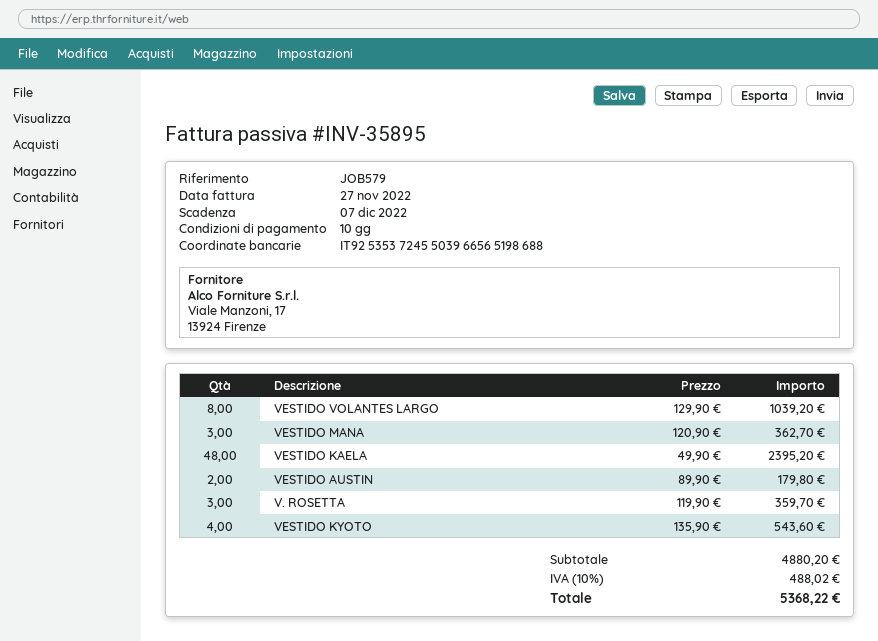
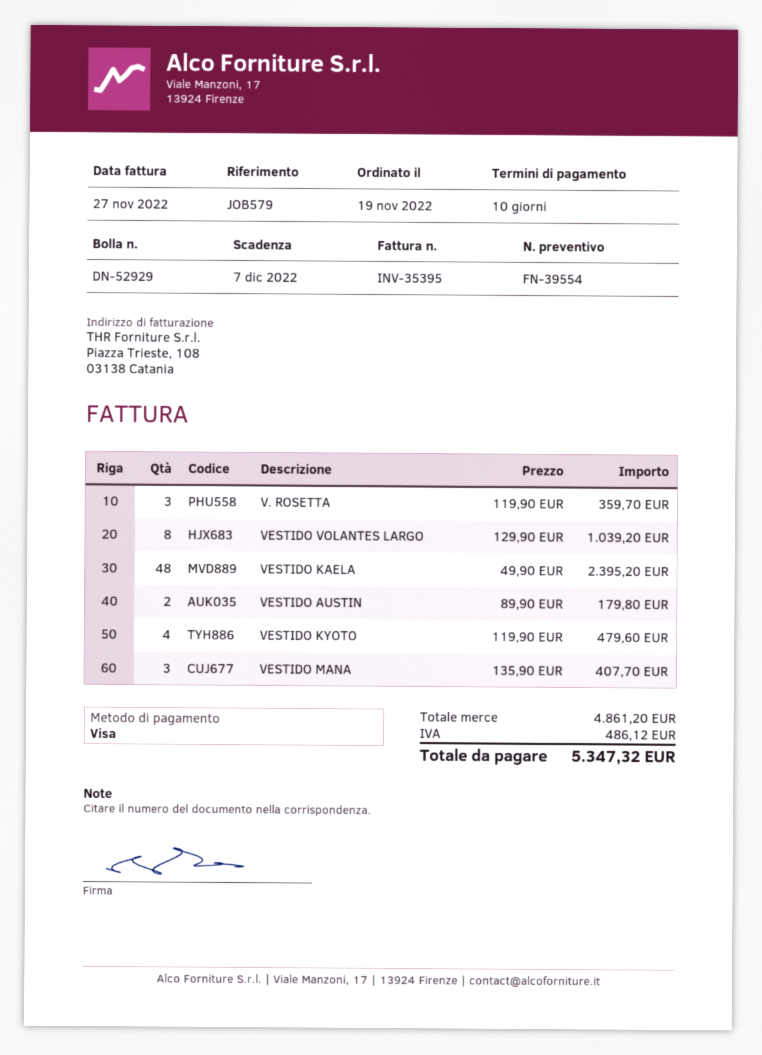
invoice number: INV-35895 -> INV-35395
VESTIDO MANA: 3 x 120.90 = 362.70 -> 3 x 135.90 = 407.70
VESTIDO KYOTO: 4 x 135.90 = 543.60 -> 4 x 119.90 = 479.60
subtotal: 4880.20 -> 4861.20
tax: 488.02 -> 486.12
total: 5368.22 -> 5347.32

